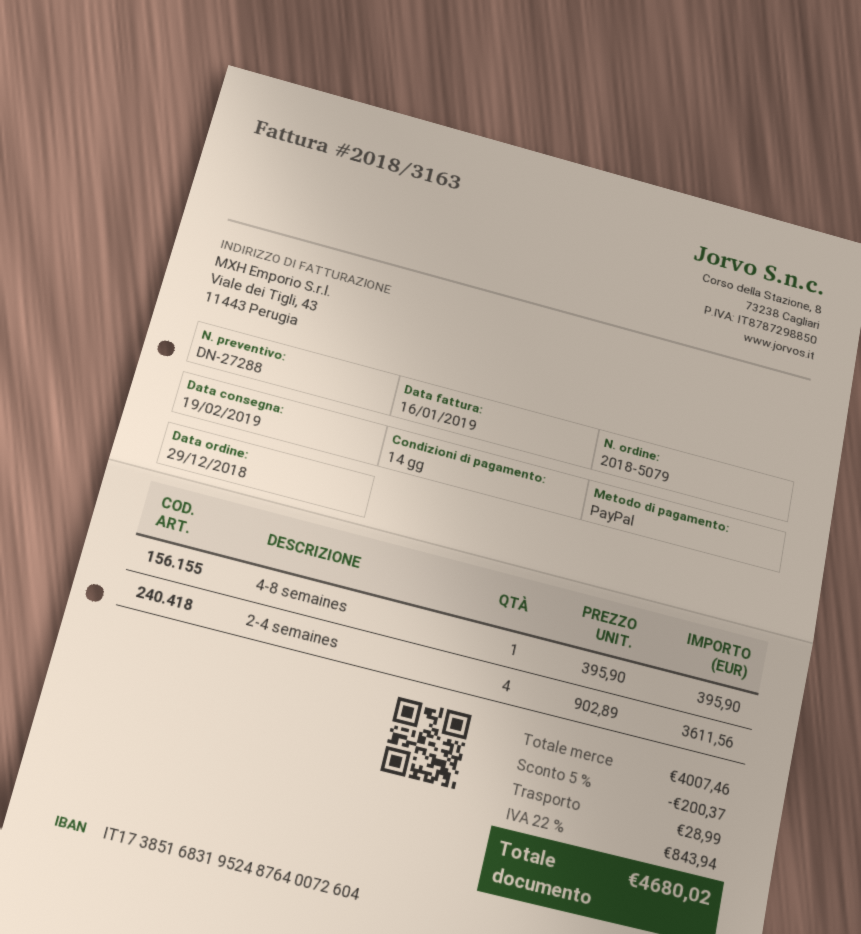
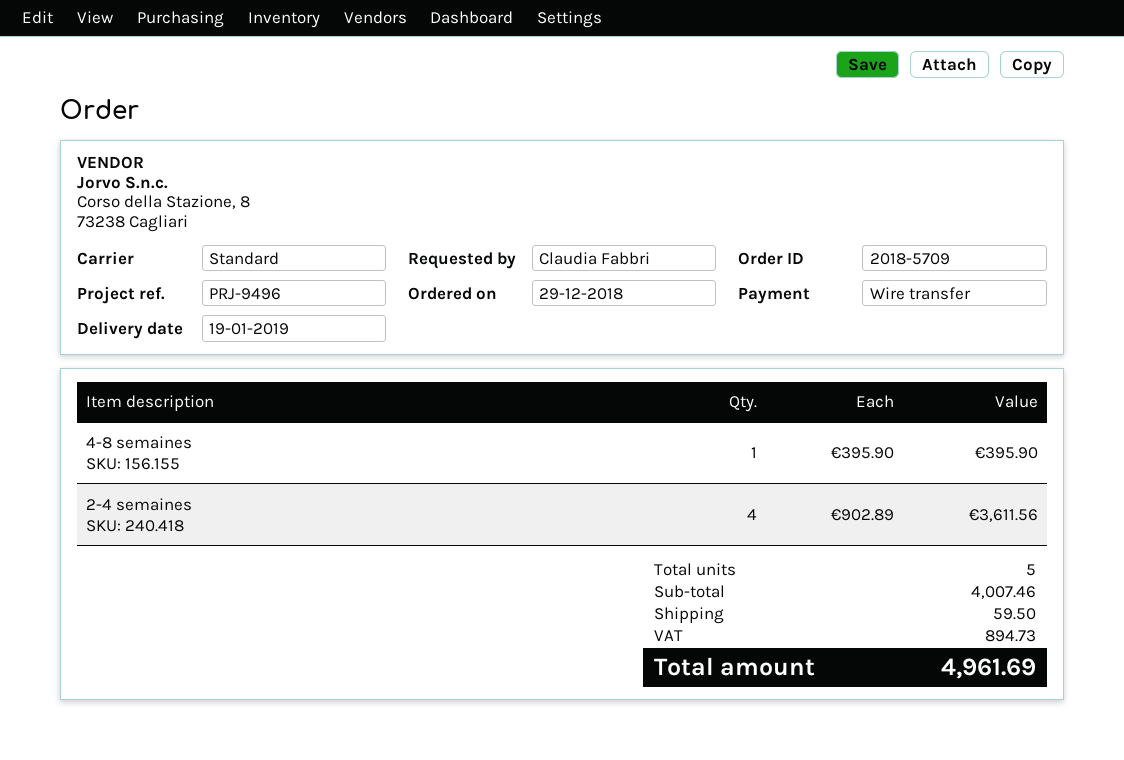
order number: 2018-5079 -> 2018-5709
delivery date: 2019-02-19 -> 2019-01-19
payment method: PayPal -> bank transfer
discount: 5% = 200.37 -> none
shipping: 28.99 -> 59.50
tax: 843.94 -> 894.73
total: 4680.02 -> 4961.69

